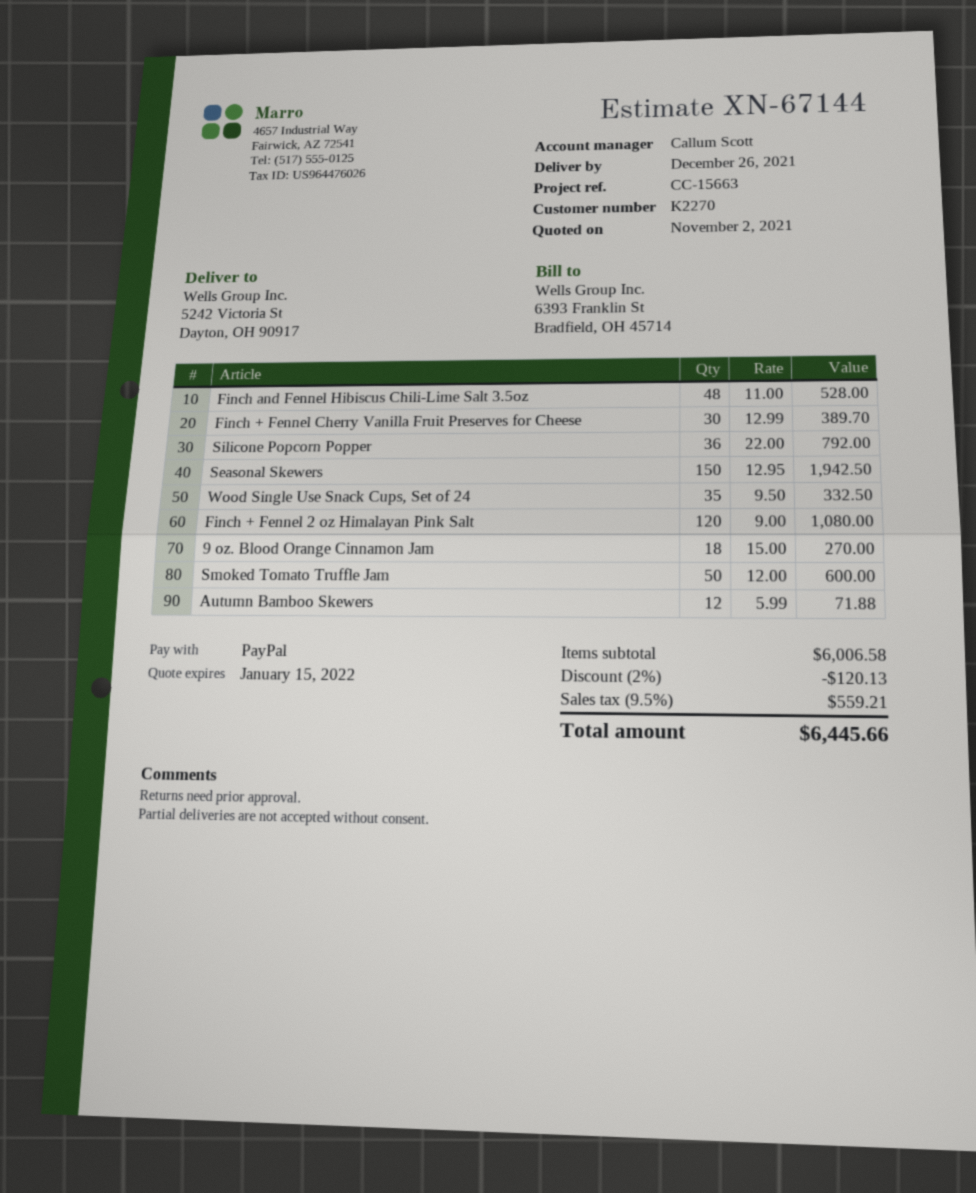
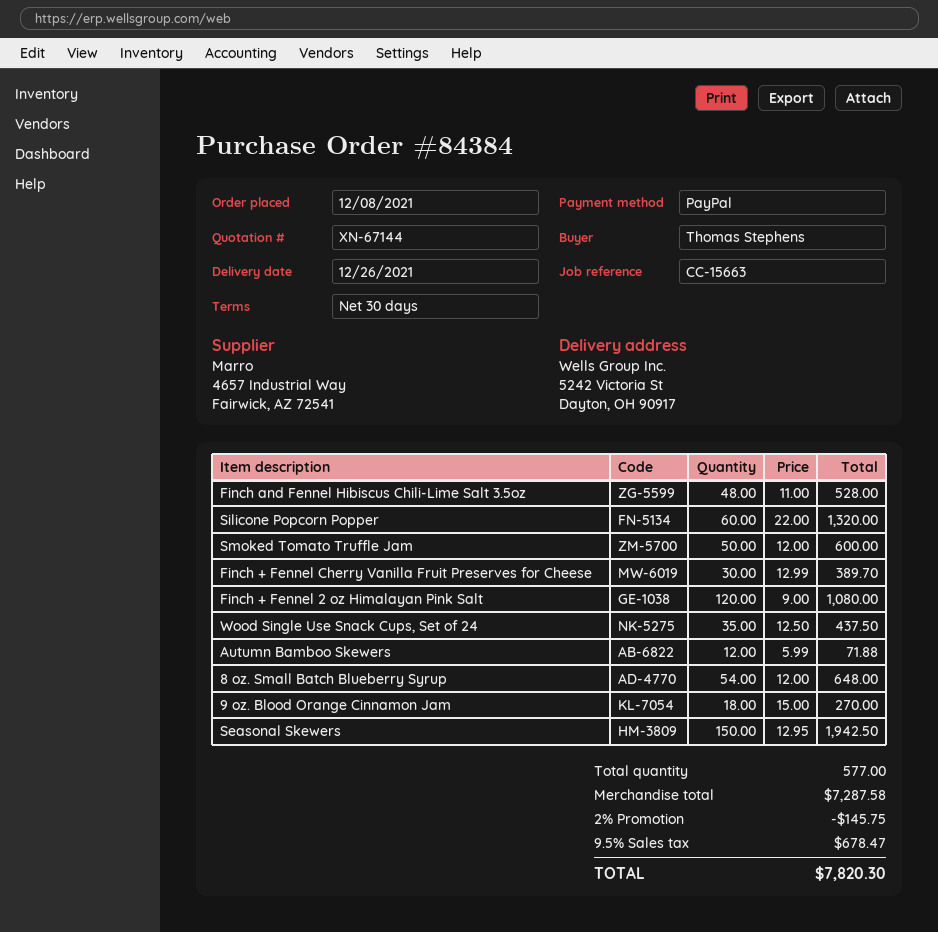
Silicone Popcorn Popper: 36 x 22.00 = 792.00 -> 60 x 22.00 = 1320.00
Wood Single Use Snack Cups, Set of 24: 35 x 9.50 = 332.50 -> 35 x 12.50 = 437.50
8 oz. Small Batch Blueberry Syrup: none -> 54 x 12.00 = 648.00
subtotal: 6006.58 -> 7287.58
discount: 2% = 120.13 -> 2% = 145.75
tax: 9.5% = 559.21 -> 9.5% = 678.47
total: 6445.66 -> 7820.30

